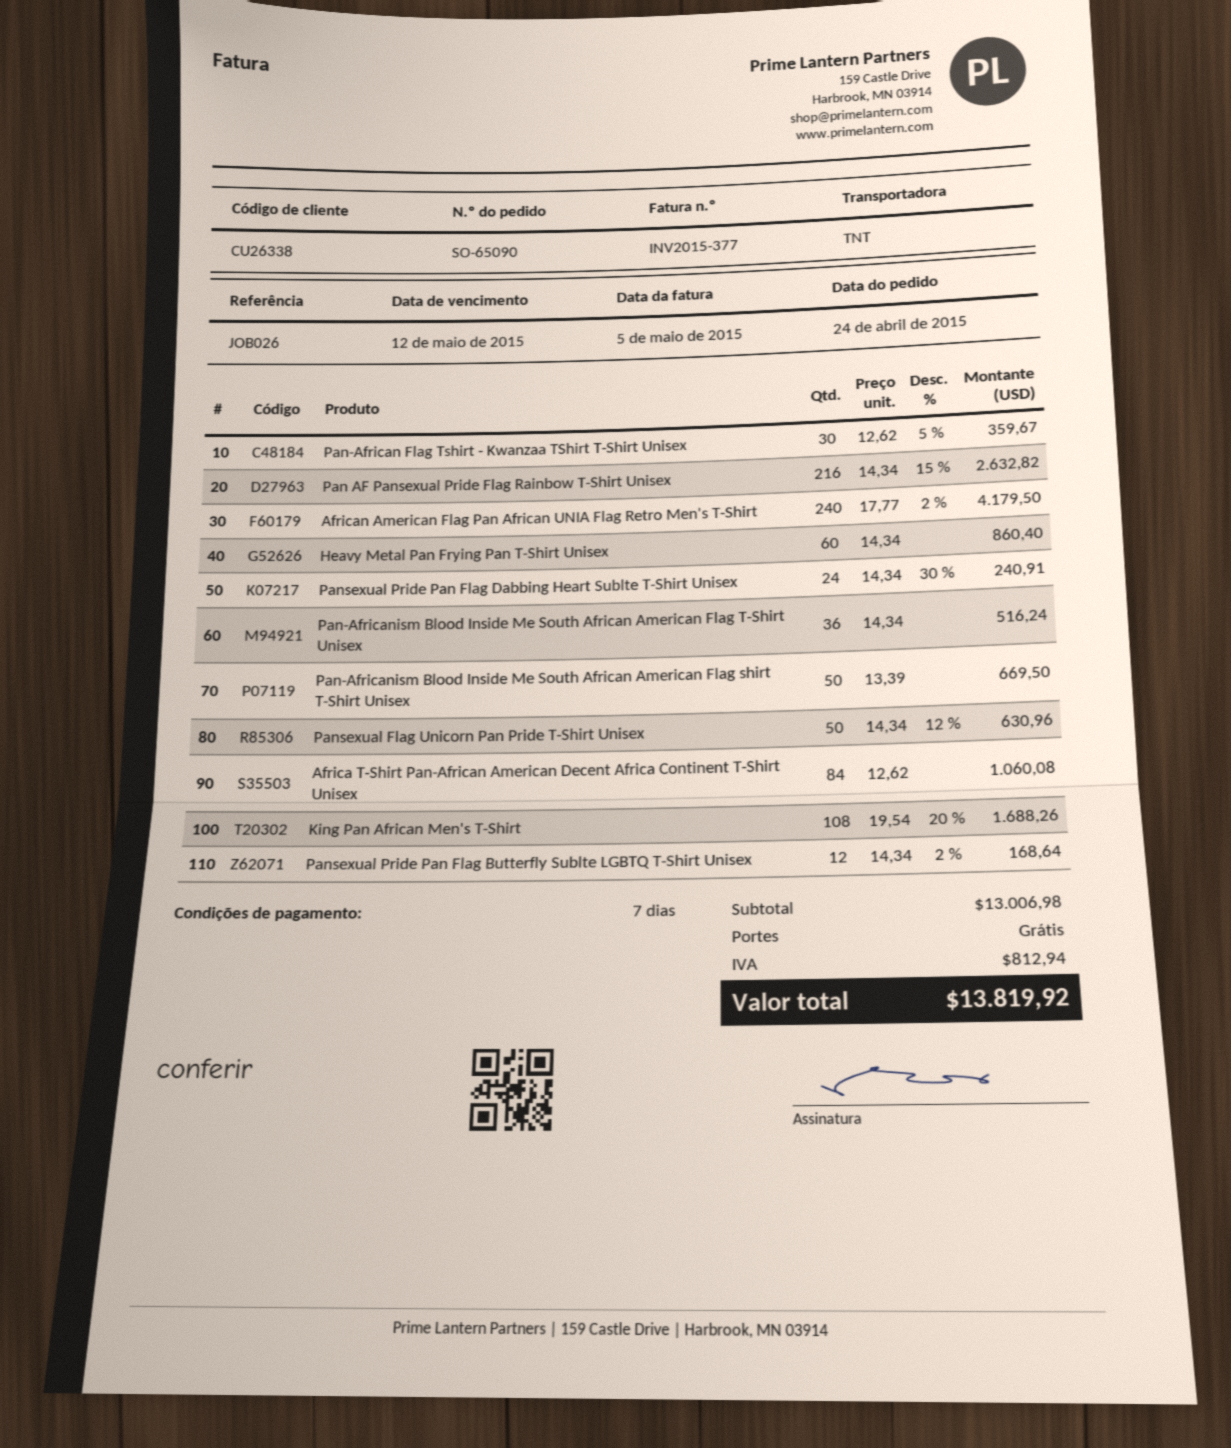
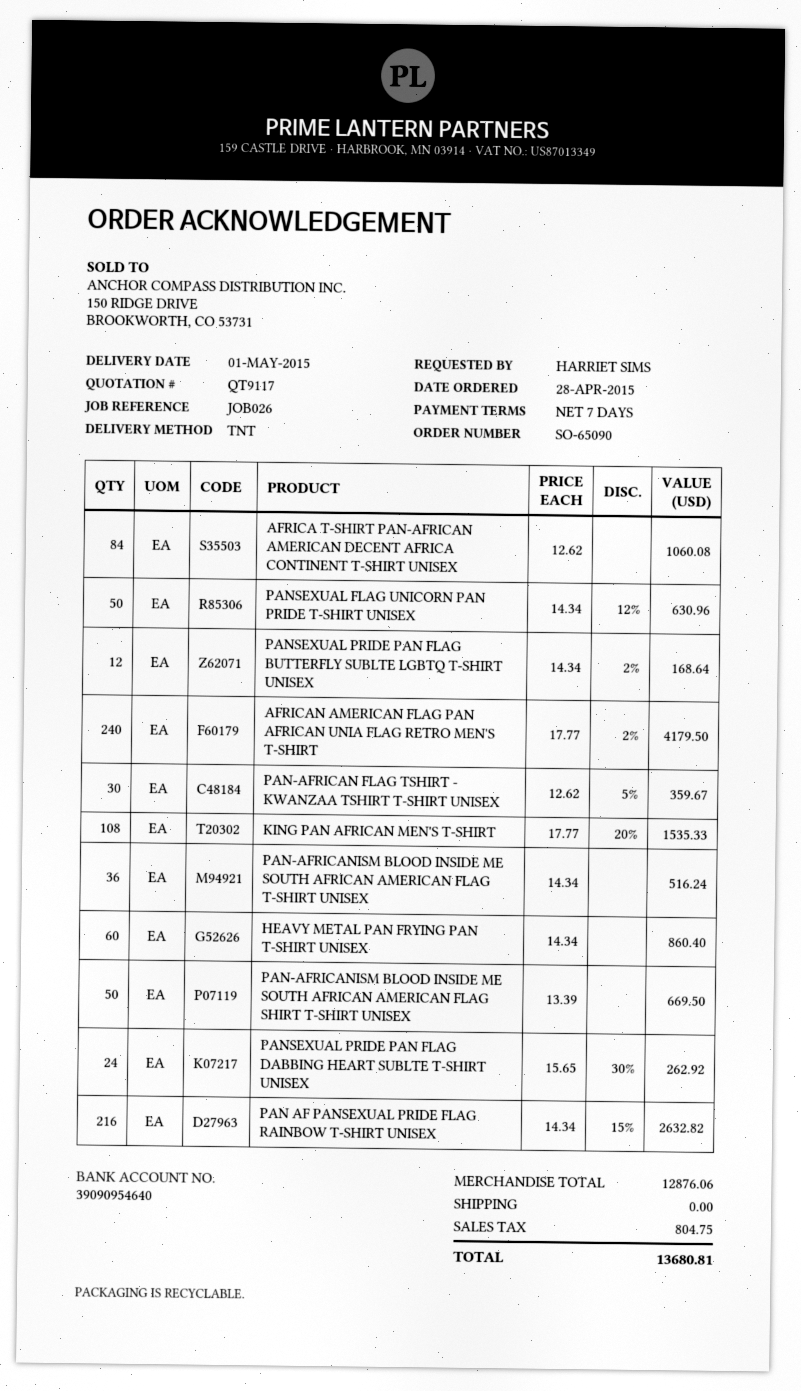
order date: 2015-04-24 -> 2015-04-28
Pansexual Pride Pan Flag Dabbing Heart Sublte T-Shirt Unisex: 24 x 14.34 - 30% = 240.91 -> 24 x 15.65 - 30% = 262.92
King Pan African Men's T-Shirt: 108 x 19.54 - 20% = 1688.26 -> 108 x 17.77 - 20% = 1535.33
subtotal: 13006.98 -> 12876.06
tax: 812.94 -> 804.75
total: 13819.92 -> 13680.81

